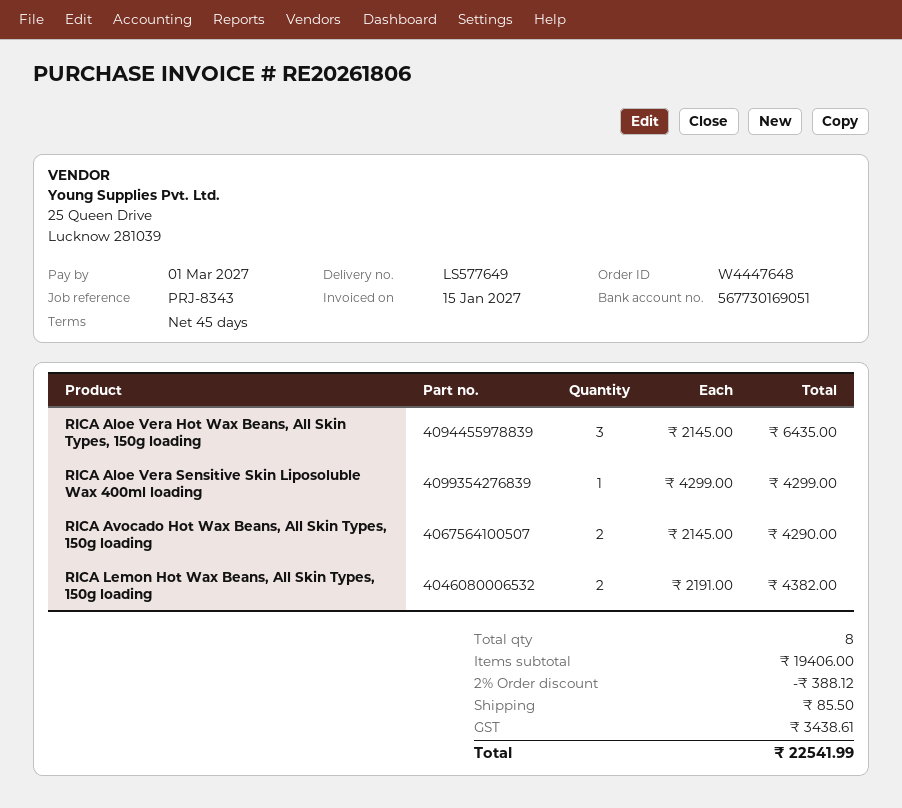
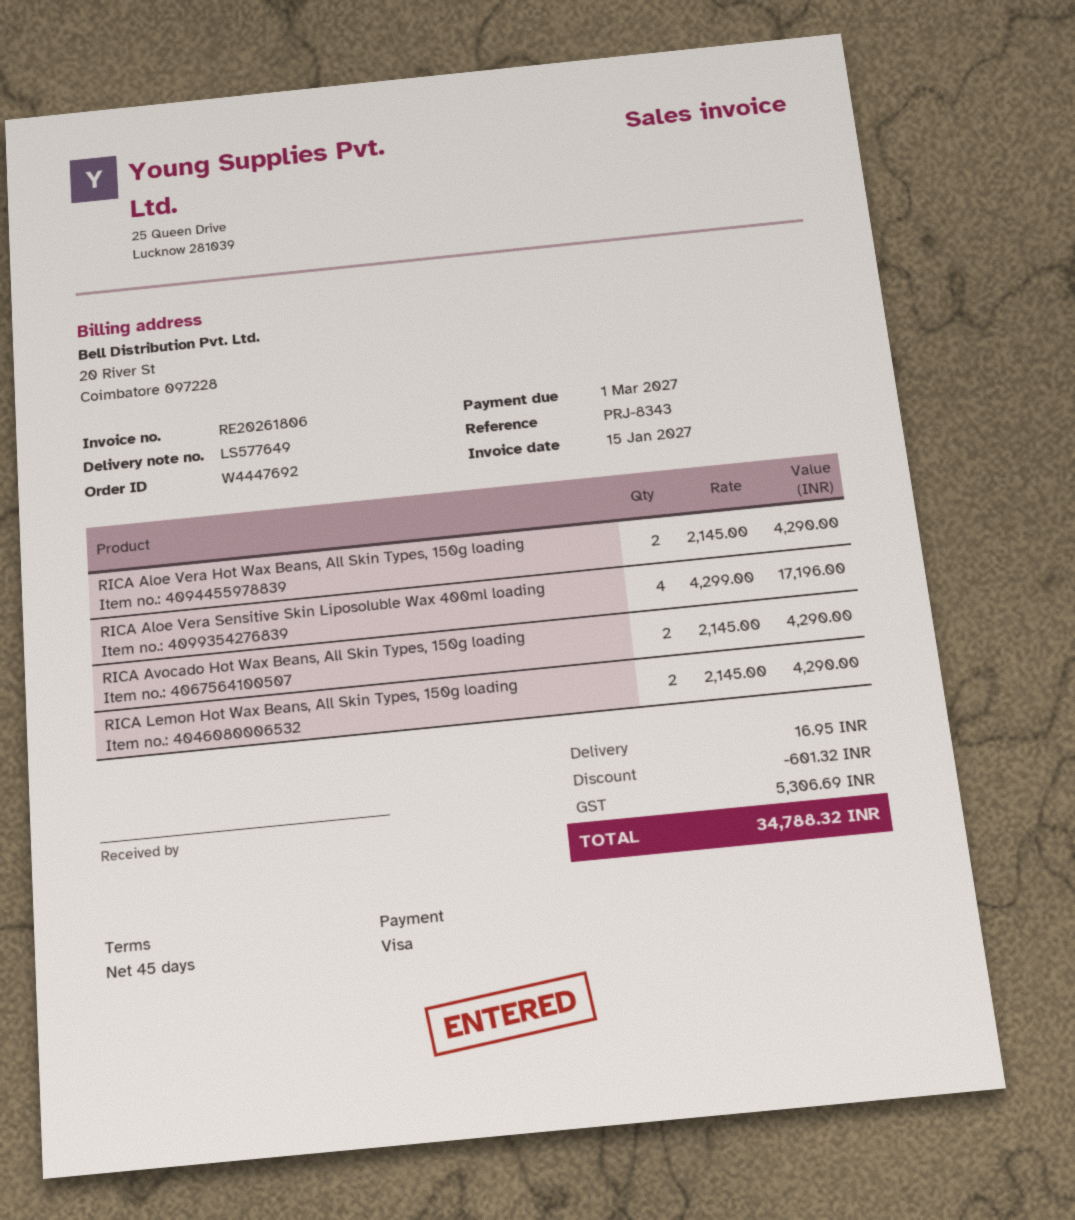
order number: W4447648 -> W4447692
RICA Aloe Vera Hot Wax Beans, All Skin Types, 150g loading: 3 x 2145.00 = 6435.00 -> 2 x 2145.00 = 4290.00
RICA Aloe Vera Sensitive Skin Liposoluble Wax 400ml loading: 1 x 4299.00 = 4299.00 -> 4 x 4299.00 = 17196.00
RICA Lemon Hot Wax Beans, All Skin Types, 150g loading: 2 x 2191.00 = 4382.00 -> 2 x 2145.00 = 4290.00
discount: 388.12 -> 601.32
shipping: 85.50 -> 16.95
tax: 3438.61 -> 5306.69
total: 22541.99 -> 34788.32

